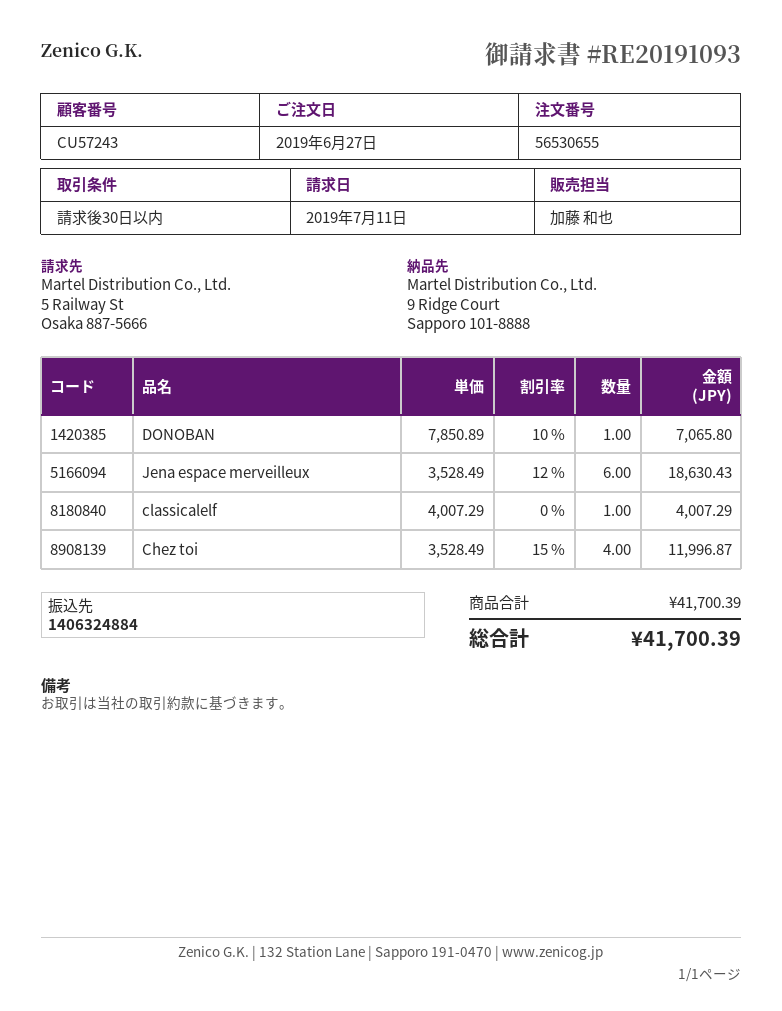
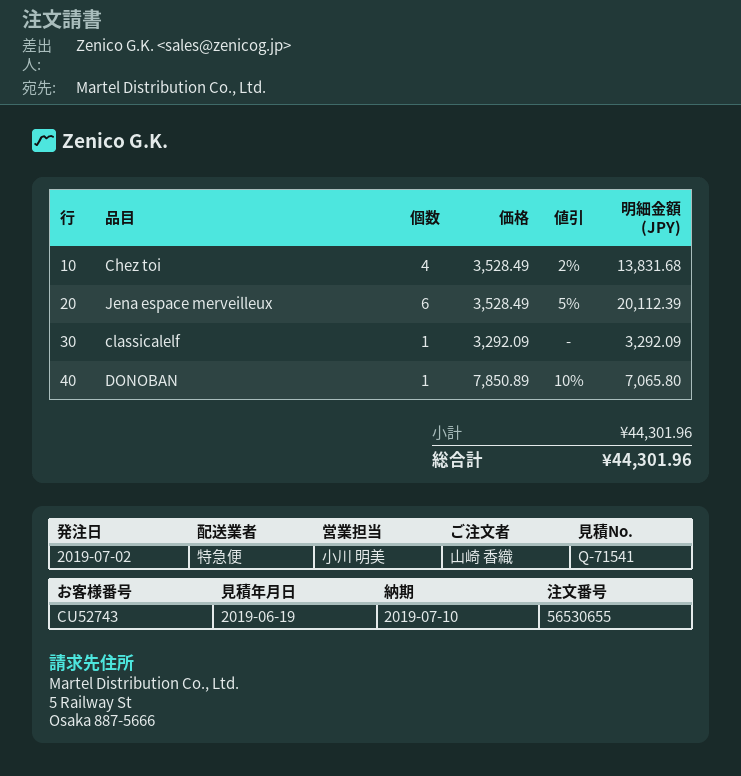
order date: 2019-06-27 -> 2019-07-02
customer number: CU57243 -> CU52743
sales rep: 加藤 和也 -> 小川 明美
Jena espace merveilleux: 6 x 3528.49 - 12% = 18630.43 -> 6 x 3528.49 - 5% = 20112.39
classicalelf: 1 x 4007.29 = 4007.29 -> 1 x 3292.09 = 3292.09
Chez toi: 4 x 3528.49 - 15% = 11996.87 -> 4 x 3528.49 - 2% = 13831.68
subtotal: 41700.39 -> 44301.96
total: 41700.39 -> 44301.96

